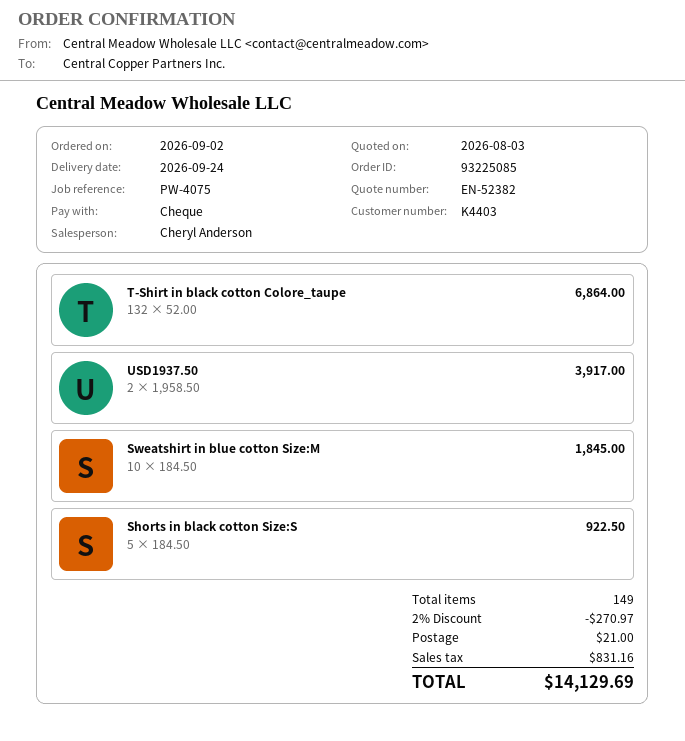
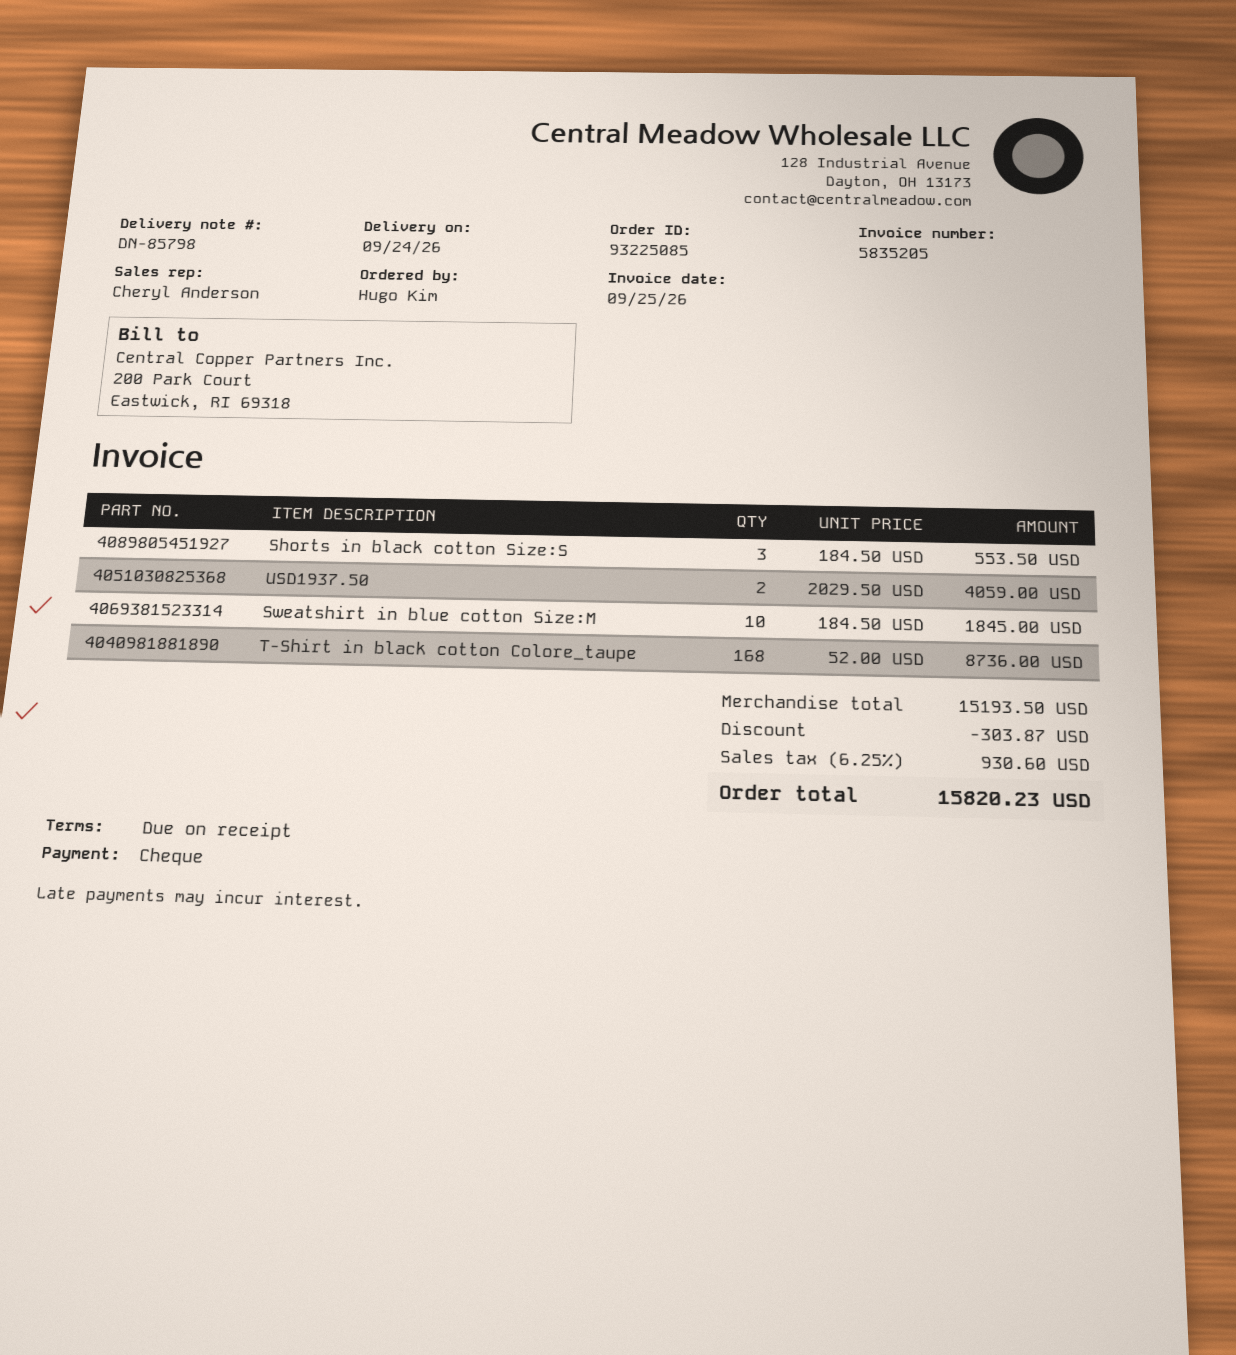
T-Shirt in black cotton Colore_taupe: 132 x 52.00 = 6864.00 -> 168 x 52.00 = 8736.00
USD1937.50: 2 x 1958.50 = 3917.00 -> 2 x 2029.50 = 4059.00
Shorts in black cotton Size:S: 5 x 184.50 = 922.50 -> 3 x 184.50 = 553.50
discount: 270.97 -> 303.87
shipping: 21.00 -> none
tax: 831.16 -> 930.60
total: 14129.69 -> 15820.23

